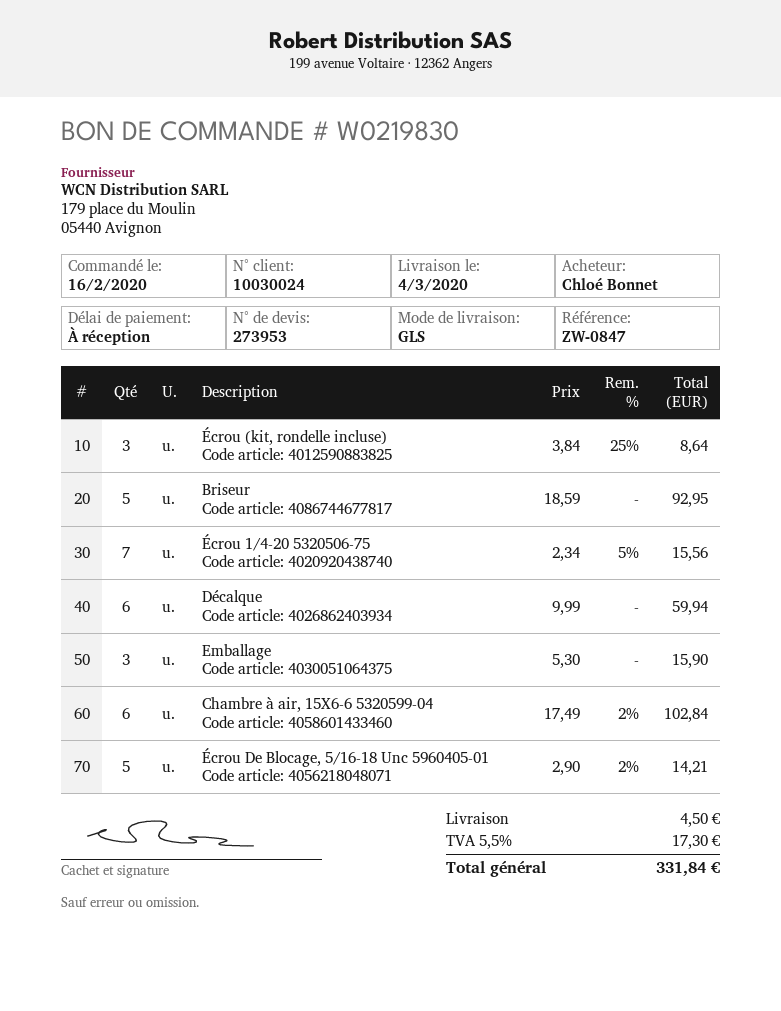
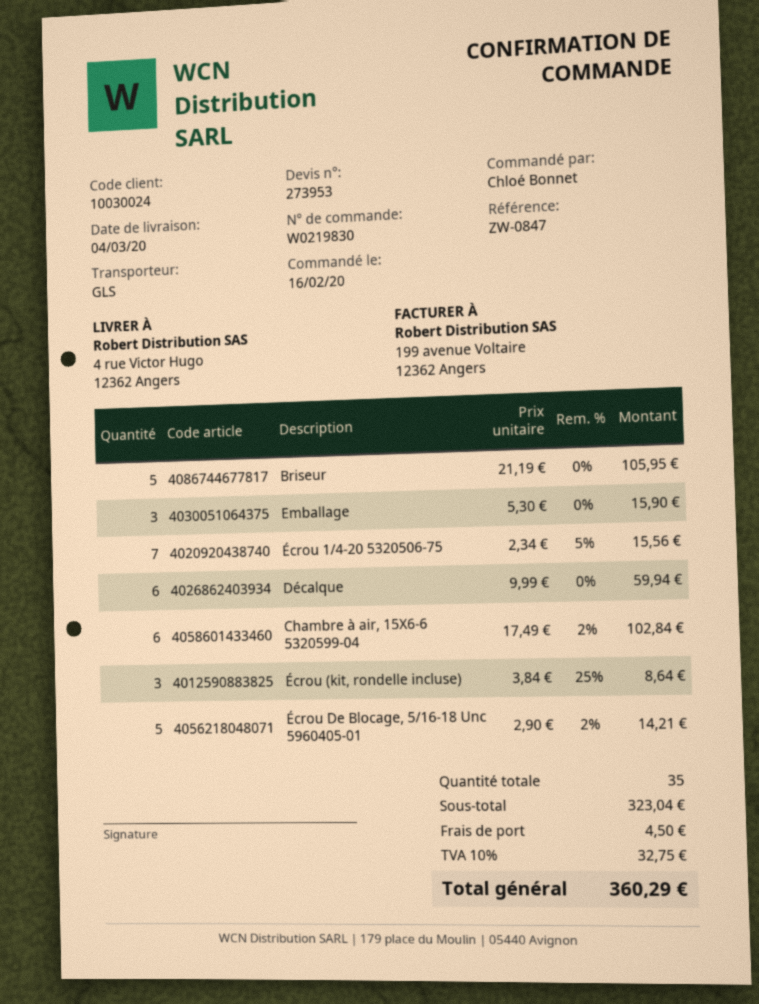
Briseur: 5 x 18.59 = 92.95 -> 5 x 21.19 = 105.95
tax: 5.5% = 17.30 -> 10% = 32.75
total: 331.84 -> 360.29

